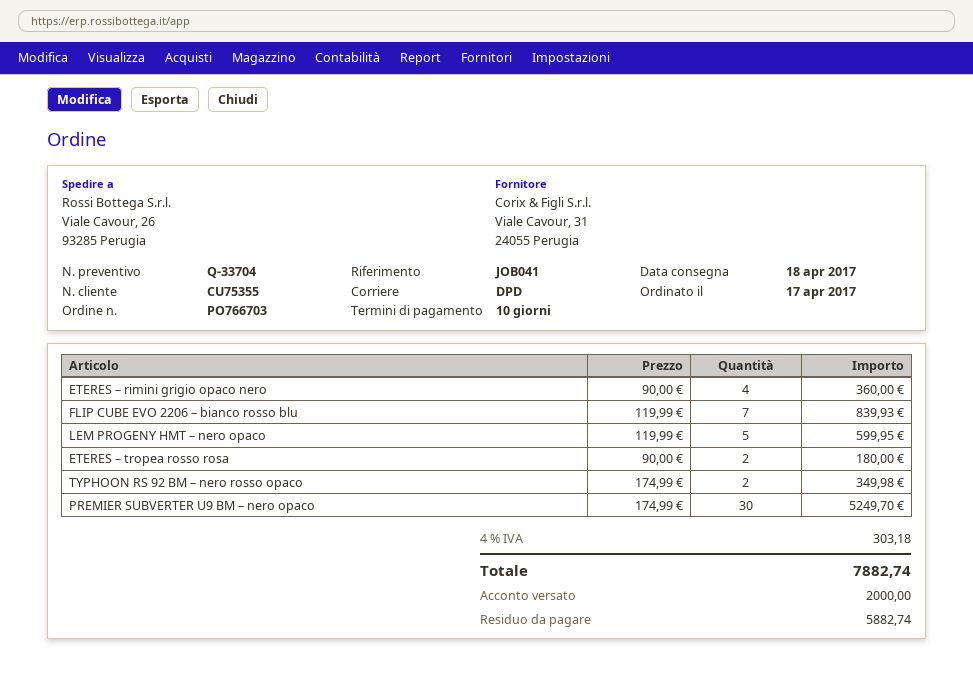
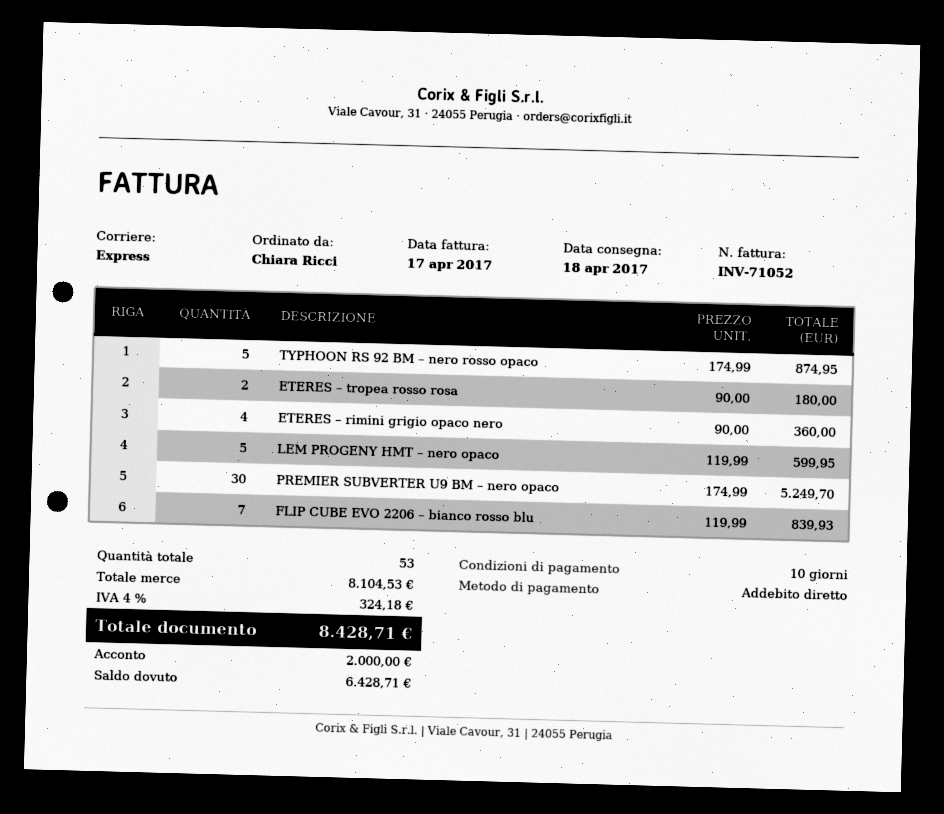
shipping method: DPD -> express
TYPHOON RS 92 BM – nero rosso opaco: 2 x 174.99 = 349.98 -> 5 x 174.99 = 874.95
tax: 4% = 303.18 -> 4% = 324.18
total: 7882.74 -> 8428.71
balance: 5882.74 -> 6428.71

